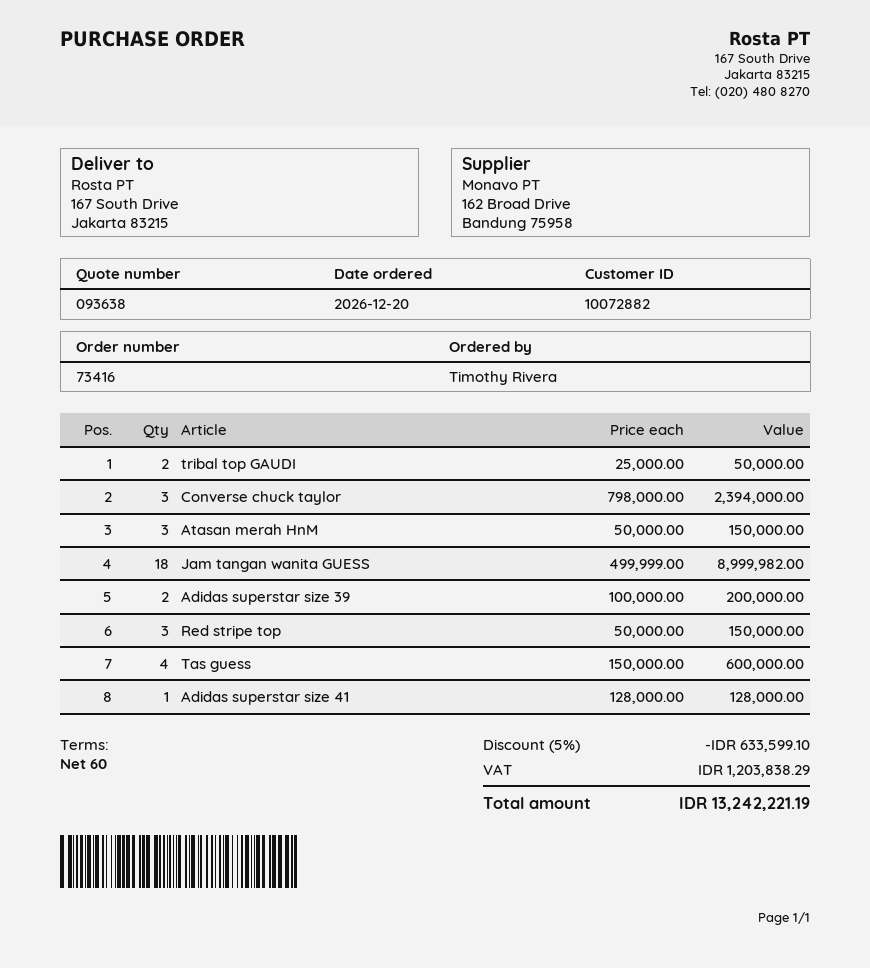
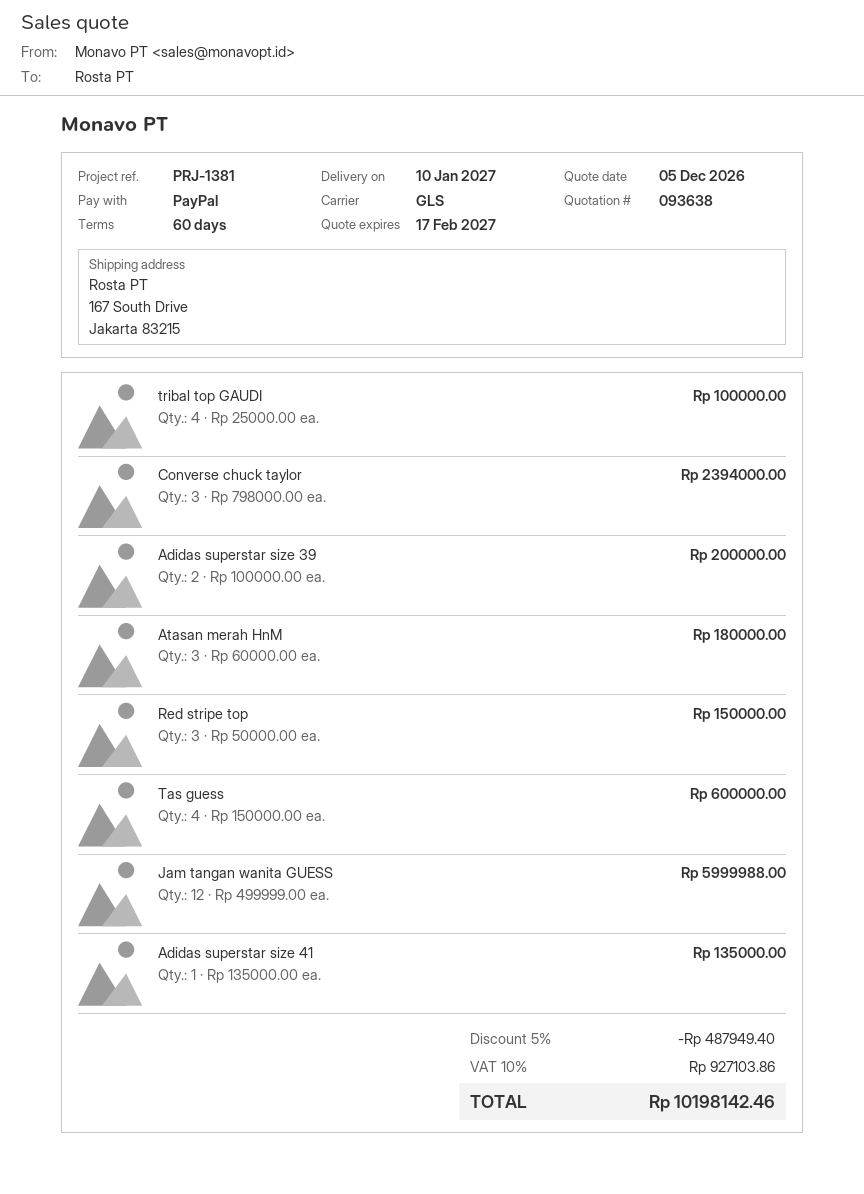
tribal top GAUDI: 2 x 25000.00 = 50000.00 -> 4 x 25000.00 = 100000.00
Atasan merah HnM: 3 x 50000.00 = 150000.00 -> 3 x 60000.00 = 180000.00
Jam tangan wanita GUESS: 18 x 499999.00 = 8999982.00 -> 12 x 499999.00 = 5999988.00
Adidas superstar size 41: 1 x 128000.00 = 128000.00 -> 1 x 135000.00 = 135000.00
discount: 5% = 633599.10 -> 5% = 487949.40
tax: 1203838.29 -> 927103.86
total: 13242221.19 -> 10198142.46

